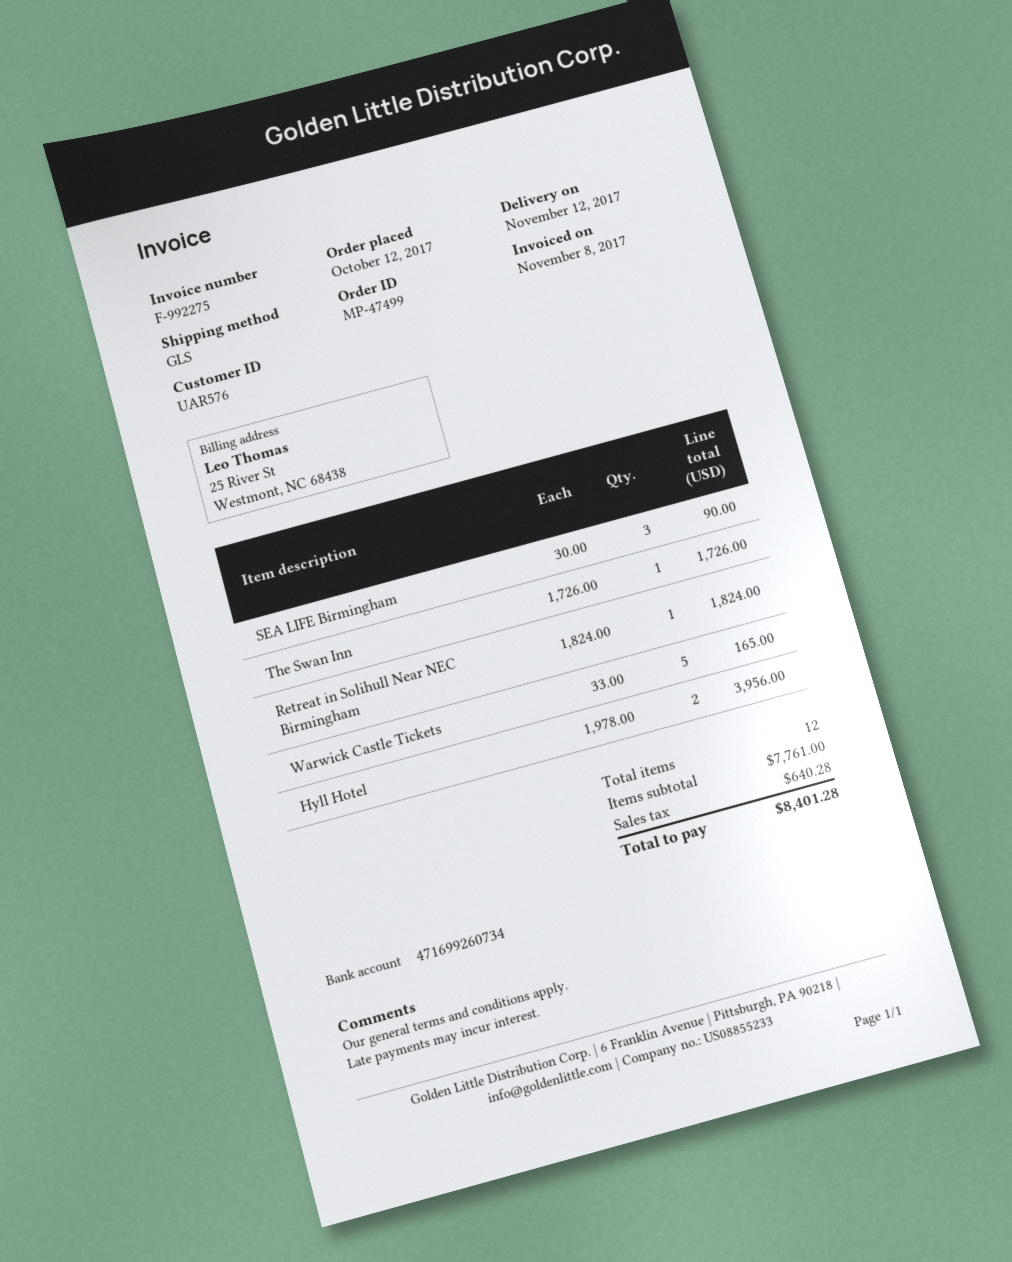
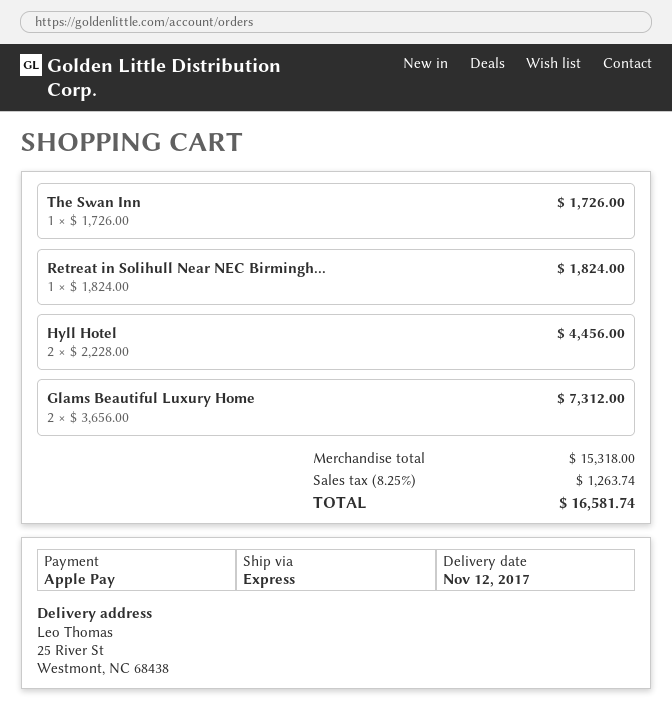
shipping method: GLS -> express
SEA LIFE Birmingham: 3 x 30.00 = 90.00 -> none
Warwick Castle Tickets: 5 x 33.00 = 165.00 -> none
Hyll Hotel: 2 x 1978.00 = 3956.00 -> 2 x 2228.00 = 4456.00
Glams Beautiful Luxury Home: none -> 2 x 3656.00 = 7312.00
subtotal: 7761.00 -> 15318.00
tax: 640.28 -> 1263.74
total: 8401.28 -> 16581.74

